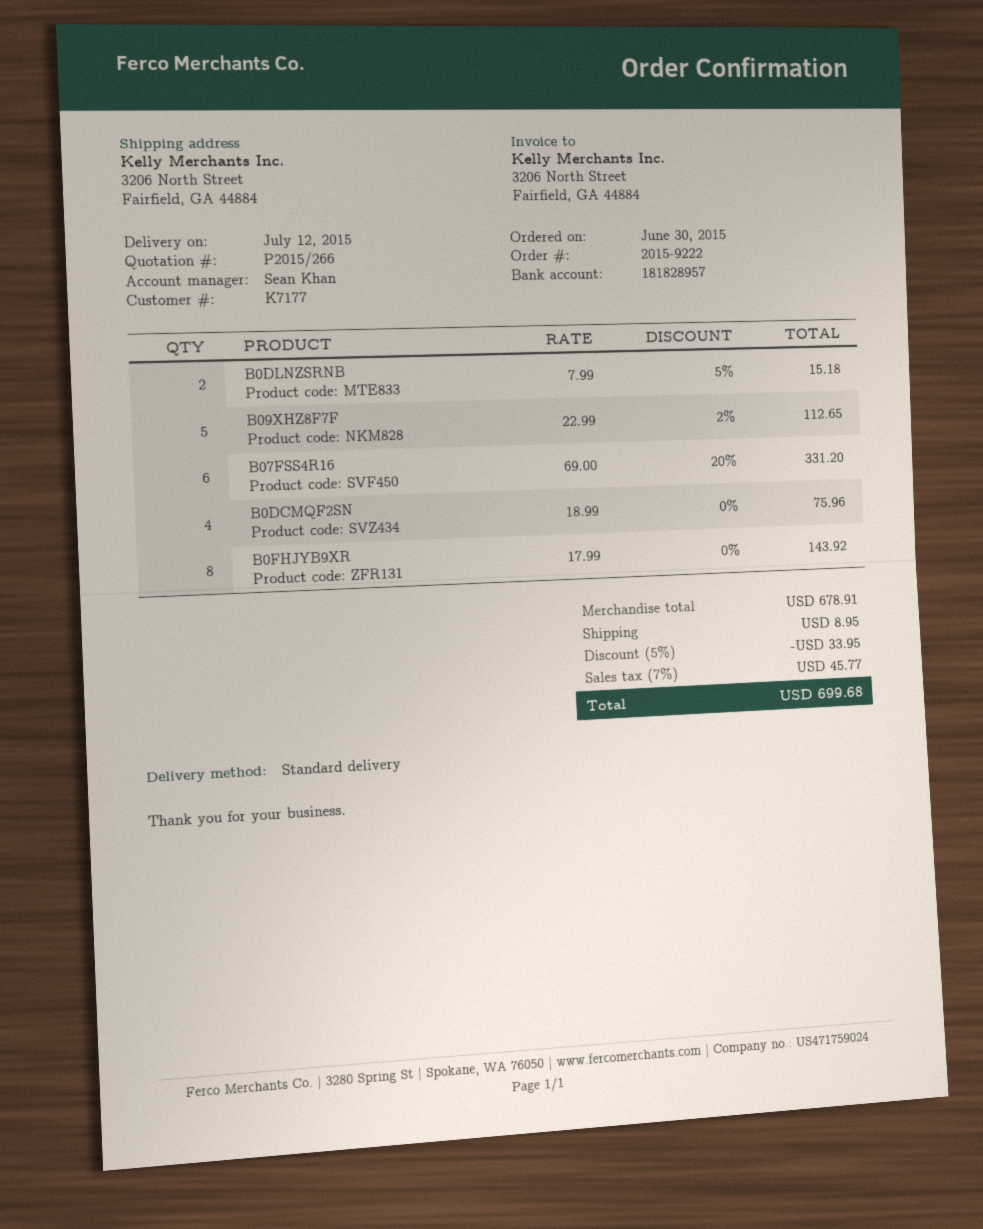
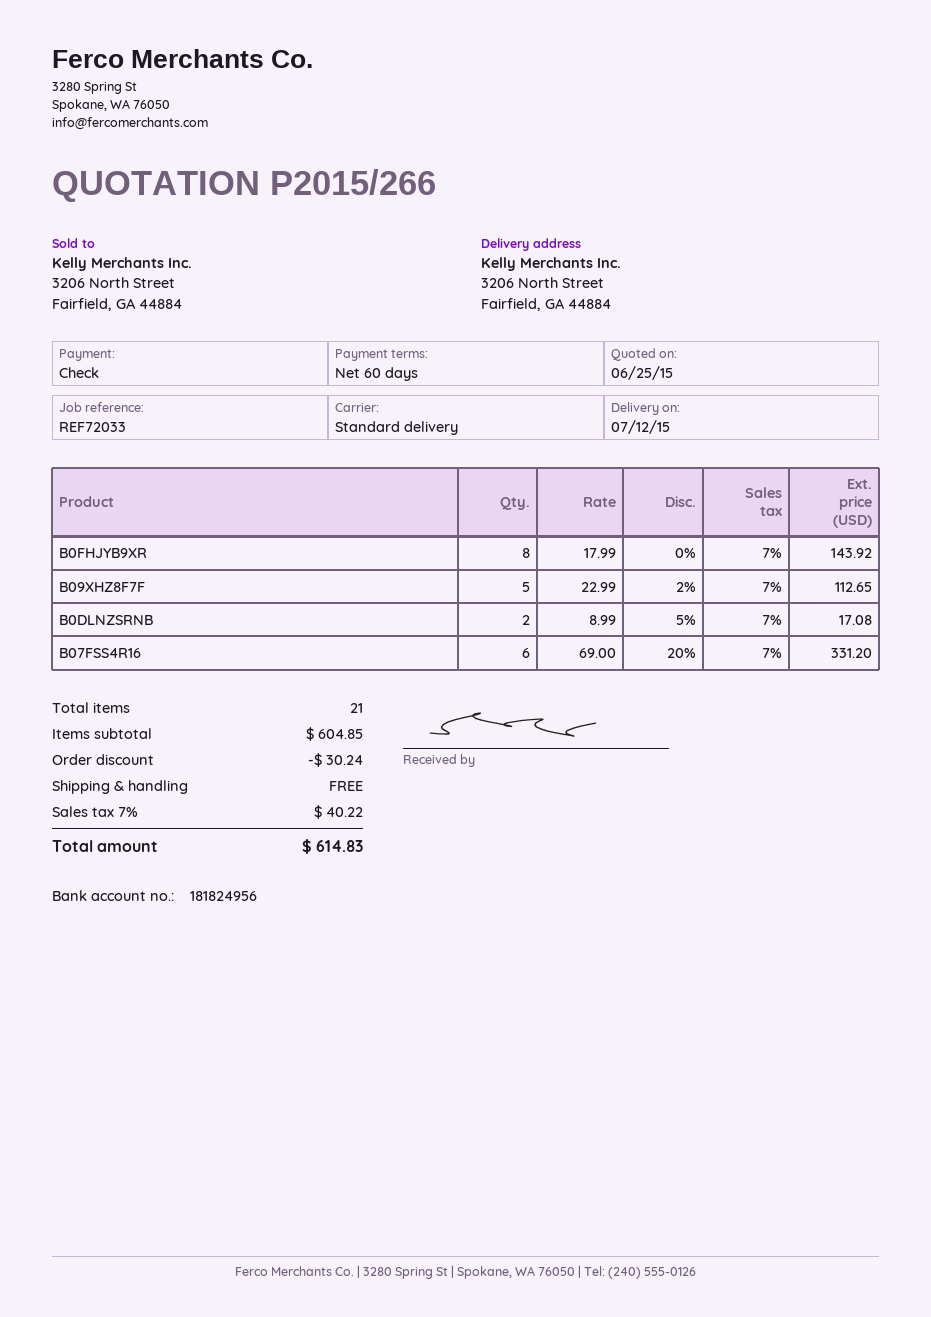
bank account: 181828957 -> 181824956
B0DLNZSRNB: 2 x 7.99 - 5% = 15.18 -> 2 x 8.99 - 5% = 17.08
B0DCMQF2SN: 4 x 18.99 = 75.96 -> none
subtotal: 678.91 -> 604.85
discount: 33.95 -> 30.24
shipping: 8.95 -> 0.00
tax: 7% = 45.77 -> 7% = 40.22
total: 699.68 -> 614.83

